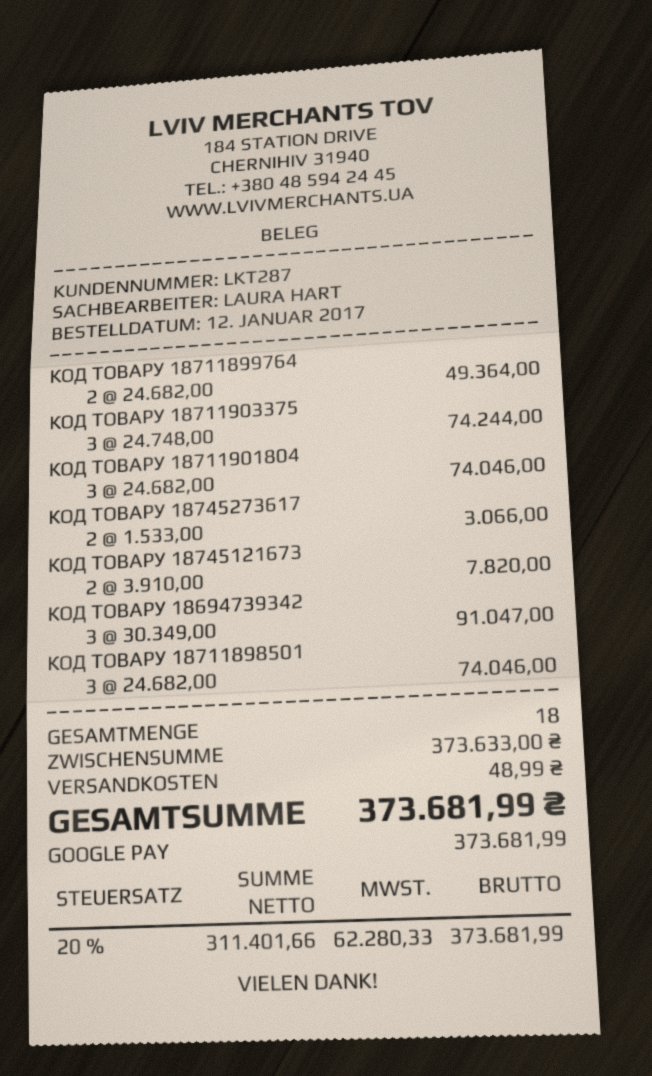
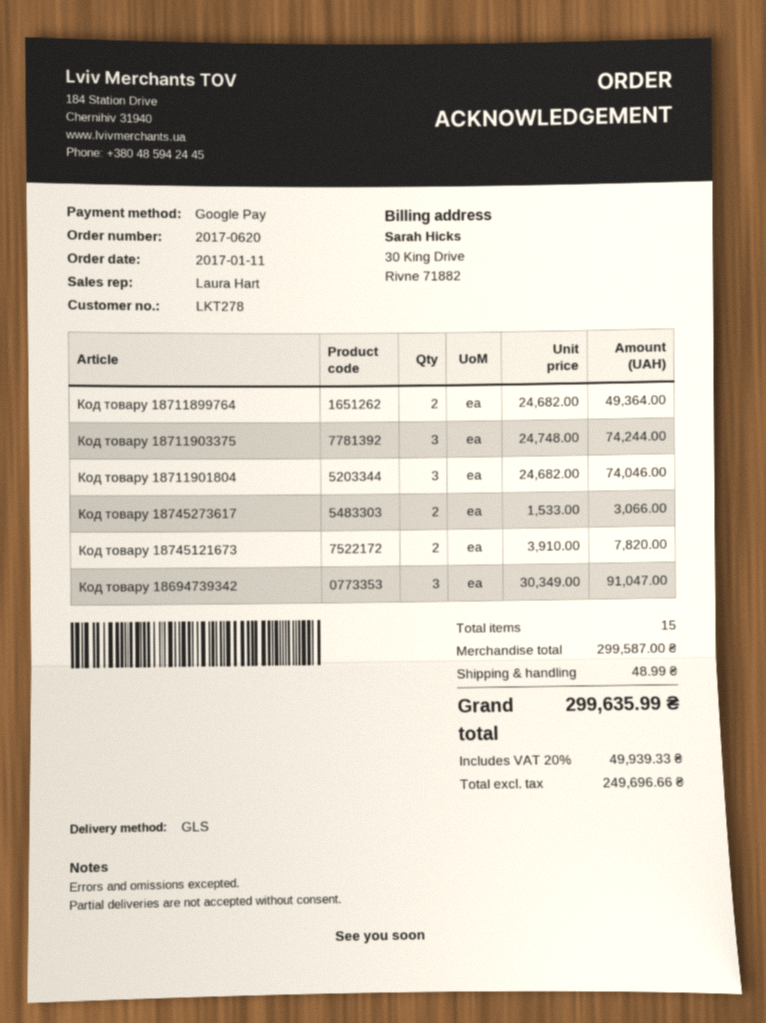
order date: 2017-01-12 -> 2017-01-11
customer number: LKT287 -> LKT278
КОД ТОВАРУ 18711898501: 3 x 24682.00 = 74046.00 -> none
total quantity: 18 -> 15
subtotal: 373633.00 -> 299587.00
net: 311401.66 -> 249696.66
tax: 20% = 62280.33 -> 20% = 49939.33
total: 373681.99 -> 299635.99

